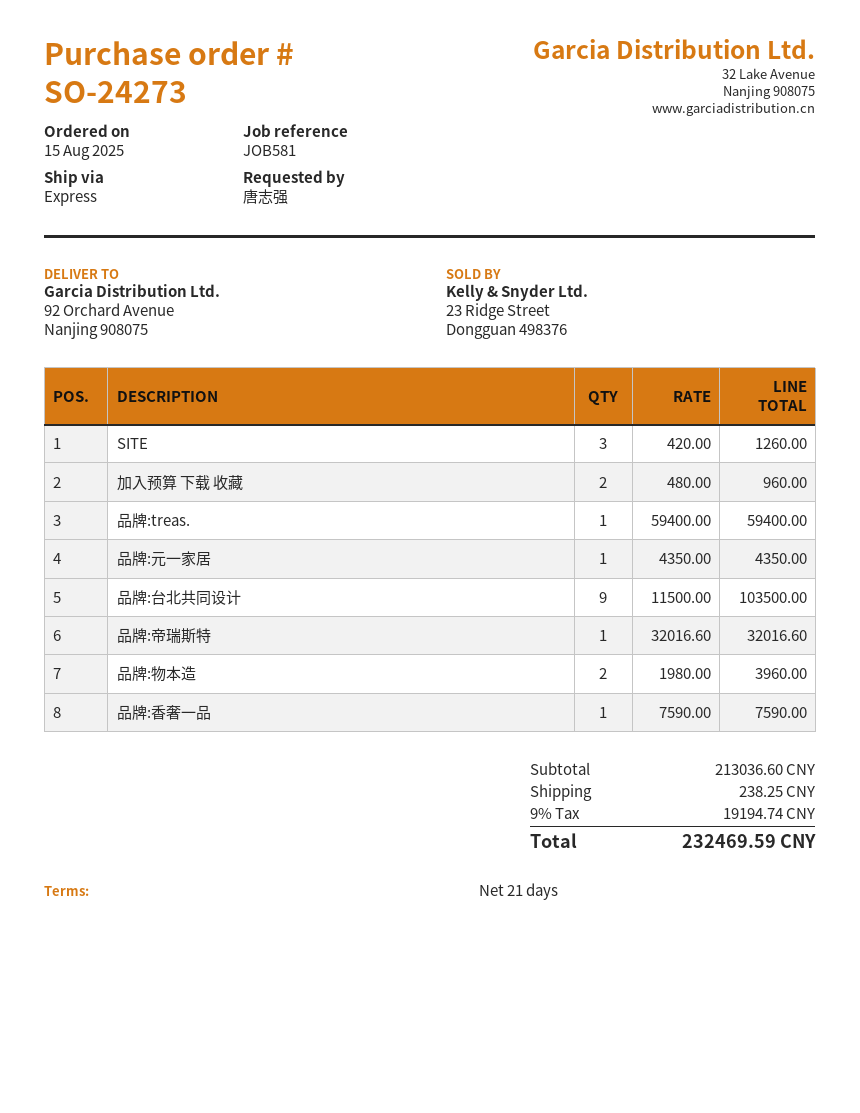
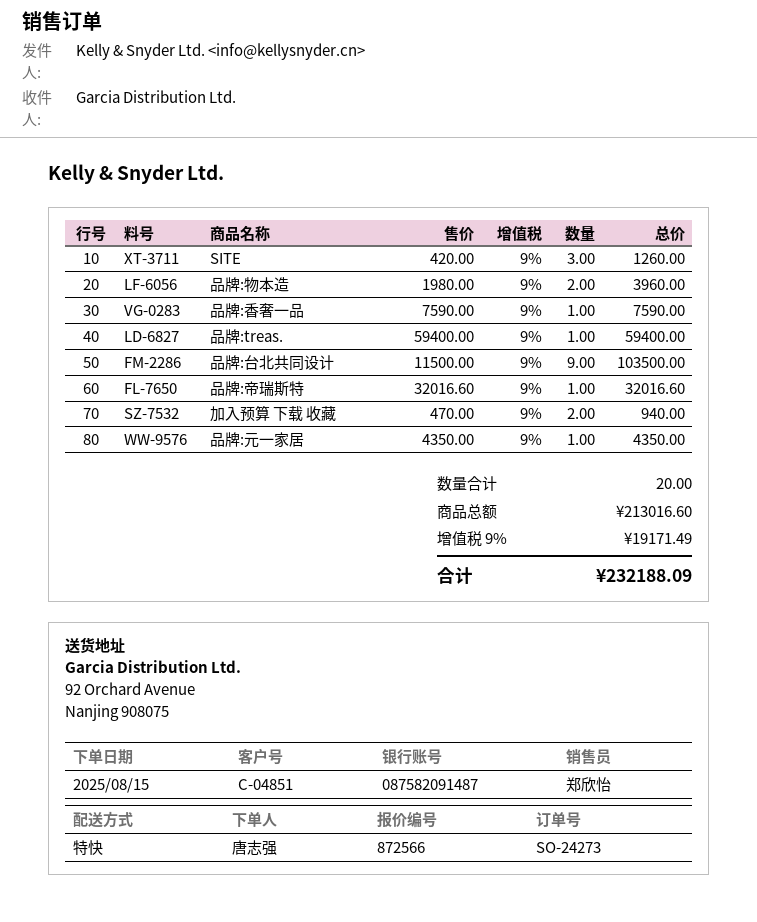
加入预算 下载 收藏: 2 x 480.00 = 960.00 -> 2 x 470.00 = 940.00
subtotal: 213036.60 -> 213016.60
shipping: 238.25 -> none
tax: 9% = 19194.74 -> 9% = 19171.49
total: 232469.59 -> 232188.09

